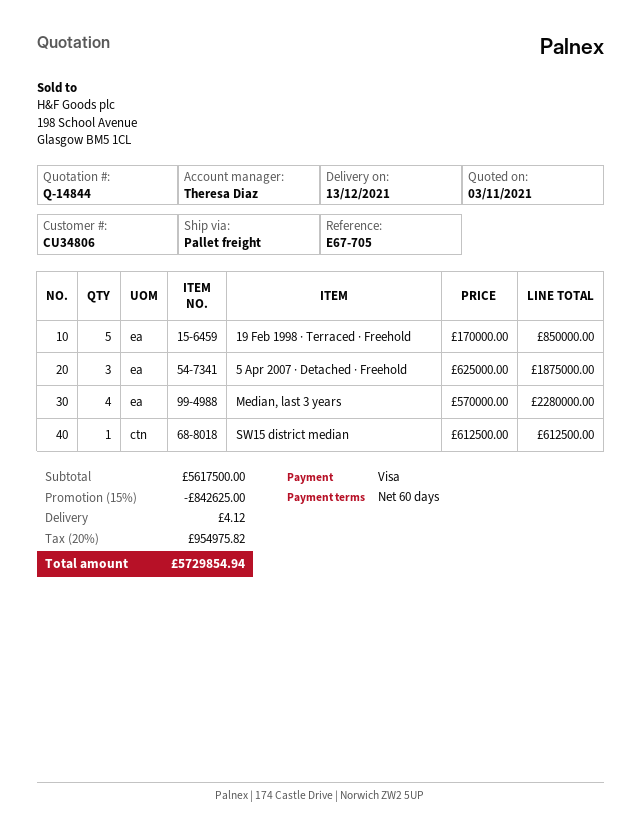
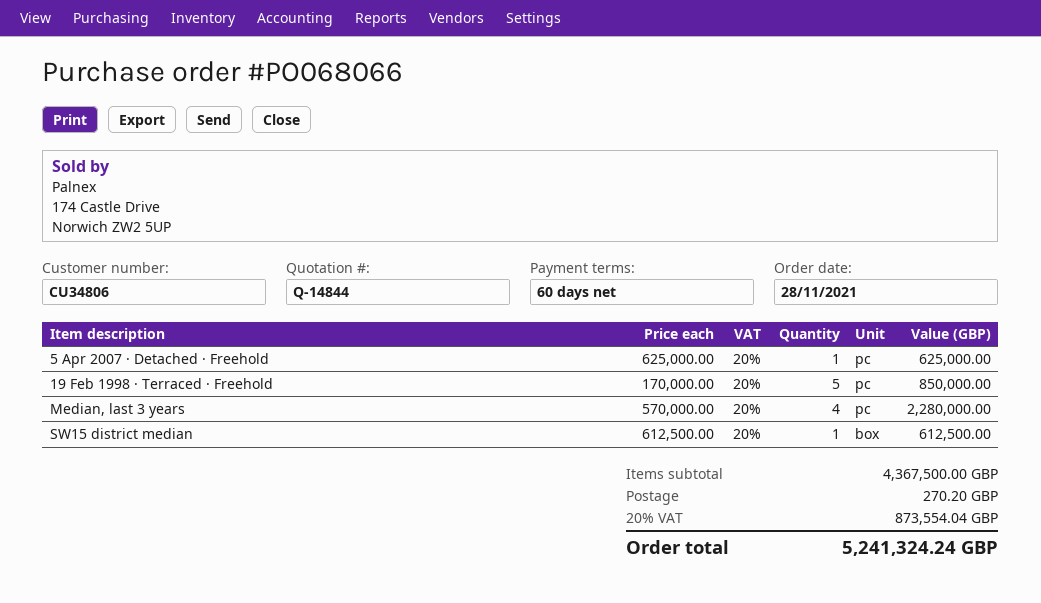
5 Apr 2007 · Detached · Freehold: 3 x 625000.00 = 1875000.00 -> 1 x 625000.00 = 625000.00
subtotal: 5617500.00 -> 4367500.00
discount: 15% = 842625.00 -> none
shipping: 4.12 -> 270.20
tax: 20% = 954975.82 -> 20% = 873554.04
total: 5729854.94 -> 5241324.24

